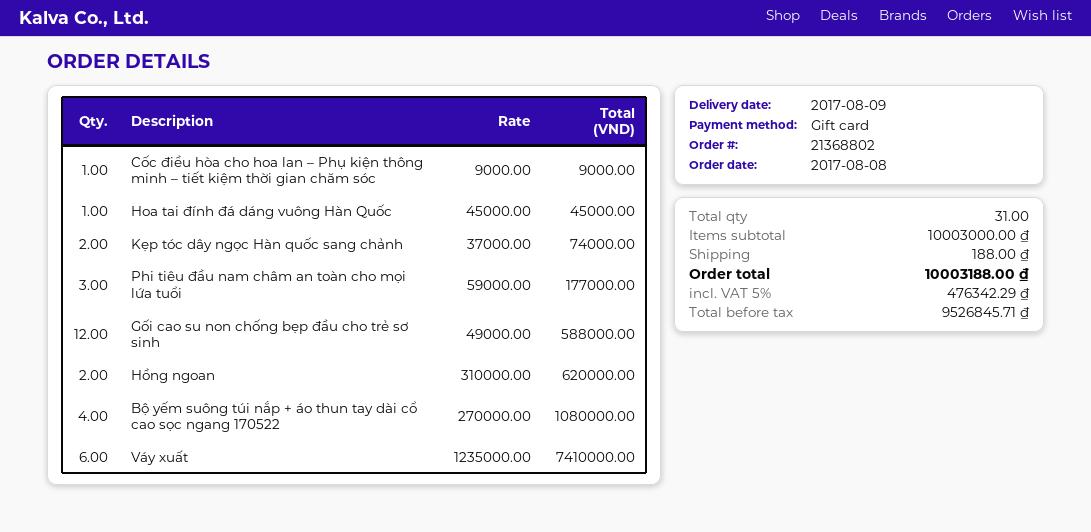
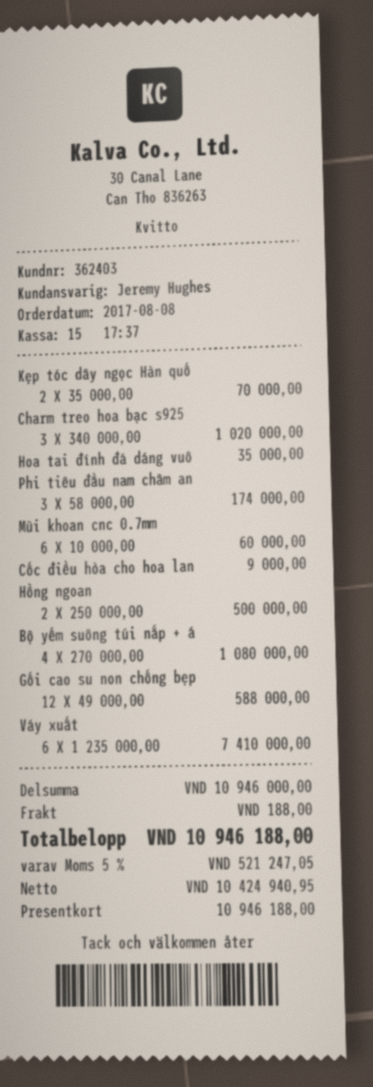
Hoa tai đính đá dáng vuông Hàn Quốc: 1 x 45000.00 = 45000.00 -> 1 x 35000.00 = 35000.00
Kẹp tóc dây ngọc Hàn quốc sang chảnh: 2 x 37000.00 = 74000.00 -> 2 x 35000.00 = 70000.00
Phi tiêu đầu nam châm an toàn cho mọi lứa tuổi: 3 x 59000.00 = 177000.00 -> 3 x 58000.00 = 174000.00
Hồng ngoan: 2 x 310000.00 = 620000.00 -> 2 x 250000.00 = 500000.00
Charm treo hoa bạc s925: none -> 3 x 340000.00 = 1020000.00
Mũi khoan cnc 0.7mm: none -> 6 x 10000.00 = 60000.00
subtotal: 10003000.00 -> 10946000.00
net: 9526845.71 -> 10424940.95
tax: 5% = 476342.29 -> 5% = 521247.05
total: 10003188.00 -> 10946188.00

